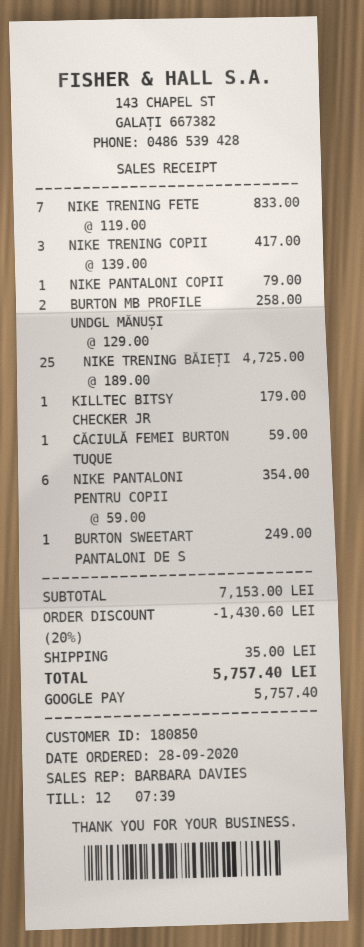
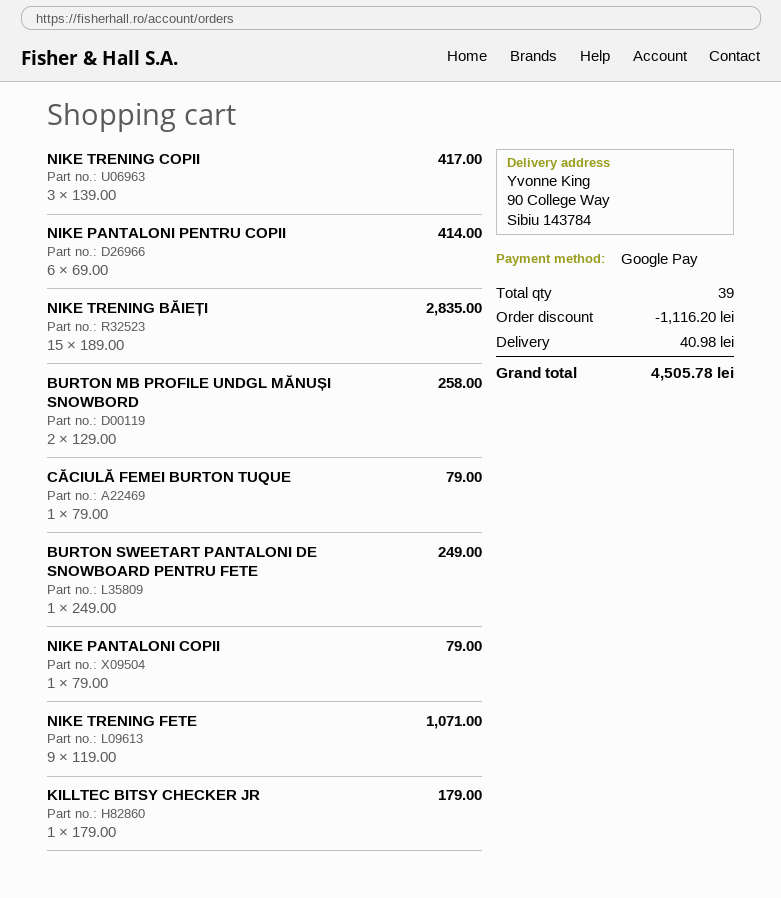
NIKE TRENING FETE: 7 x 119.00 = 833.00 -> 9 x 119.00 = 1071.00
NIKE TRENING BĂIEȚI: 25 x 189.00 = 4725.00 -> 15 x 189.00 = 2835.00
CĂCIULĂ FEMEI BURTON TUQUE: 1 x 59.00 = 59.00 -> 1 x 79.00 = 79.00
NIKE PANTALONI PENTRU COPII: 6 x 59.00 = 354.00 -> 6 x 69.00 = 414.00
discount: 1430.60 -> 1116.20
shipping: 35.00 -> 40.98
total: 5757.40 -> 4505.78

